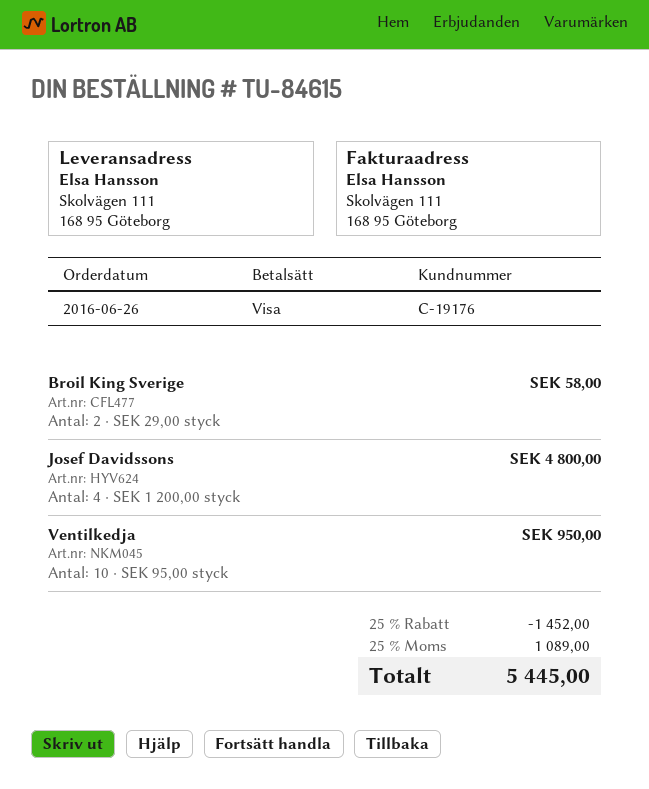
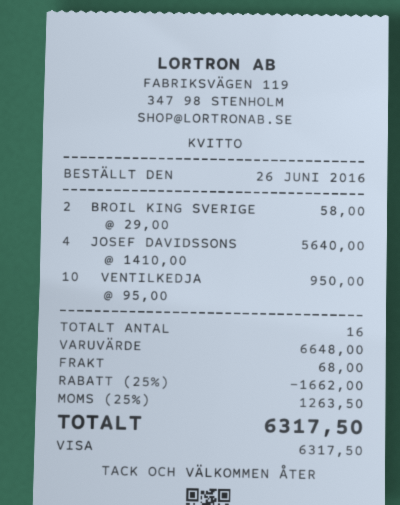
Josef Davidssons: 4 x 1200.00 = 4800.00 -> 4 x 1410.00 = 5640.00
discount: 25% = 1452.00 -> 25% = 1662.00
shipping: none -> 68.00
tax: 25% = 1089.00 -> 25% = 1263.50
total: 5445.00 -> 6317.50

